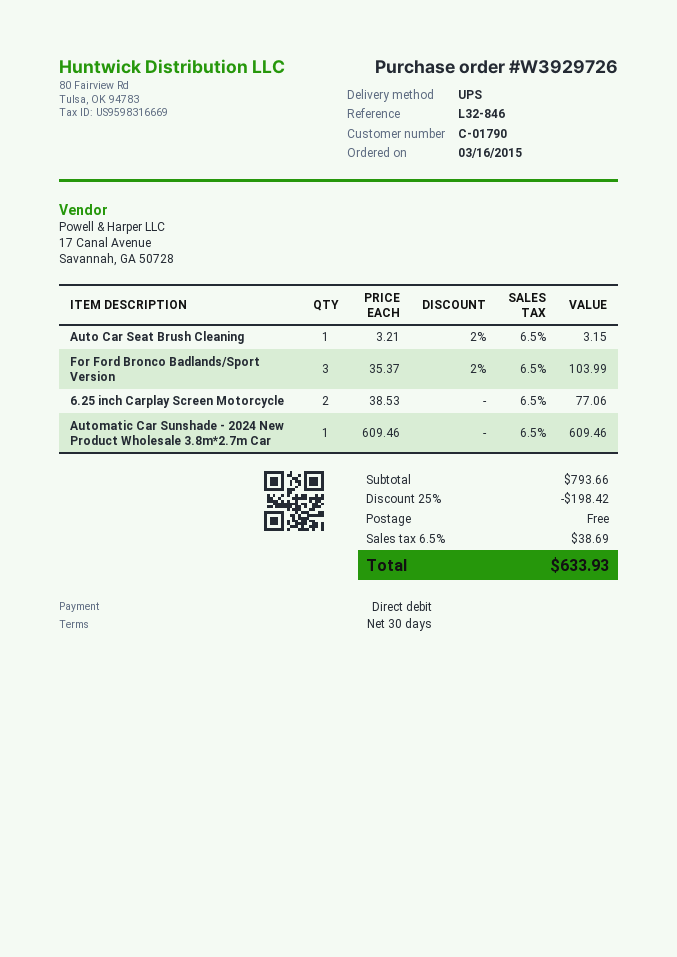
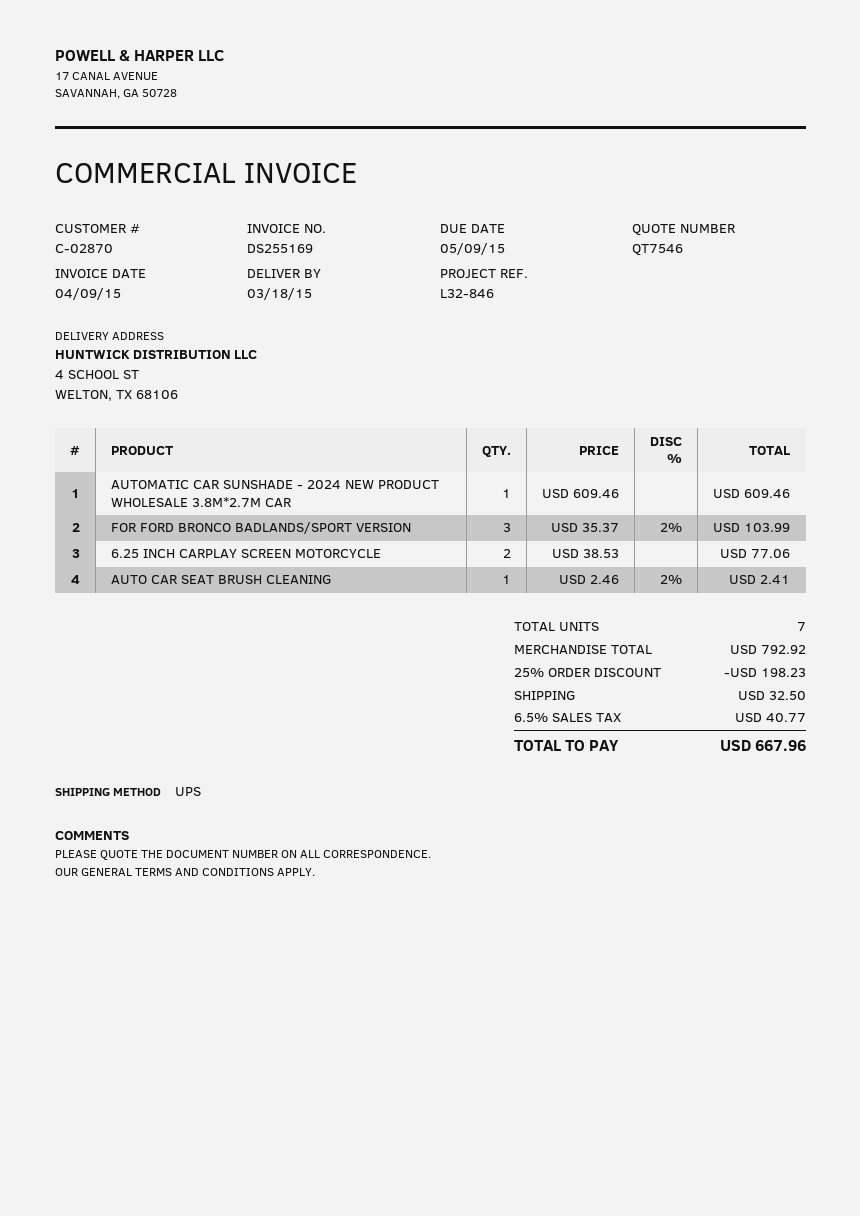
customer number: C-01790 -> C-02870
Auto Car Seat Brush Cleaning: 1 x 3.21 - 2% = 3.15 -> 1 x 2.46 - 2% = 2.41
subtotal: 793.66 -> 792.92
discount: 25% = 198.42 -> 25% = 198.23
shipping: 0.00 -> 32.50
tax: 6.5% = 38.69 -> 6.5% = 40.77
total: 633.93 -> 667.96

